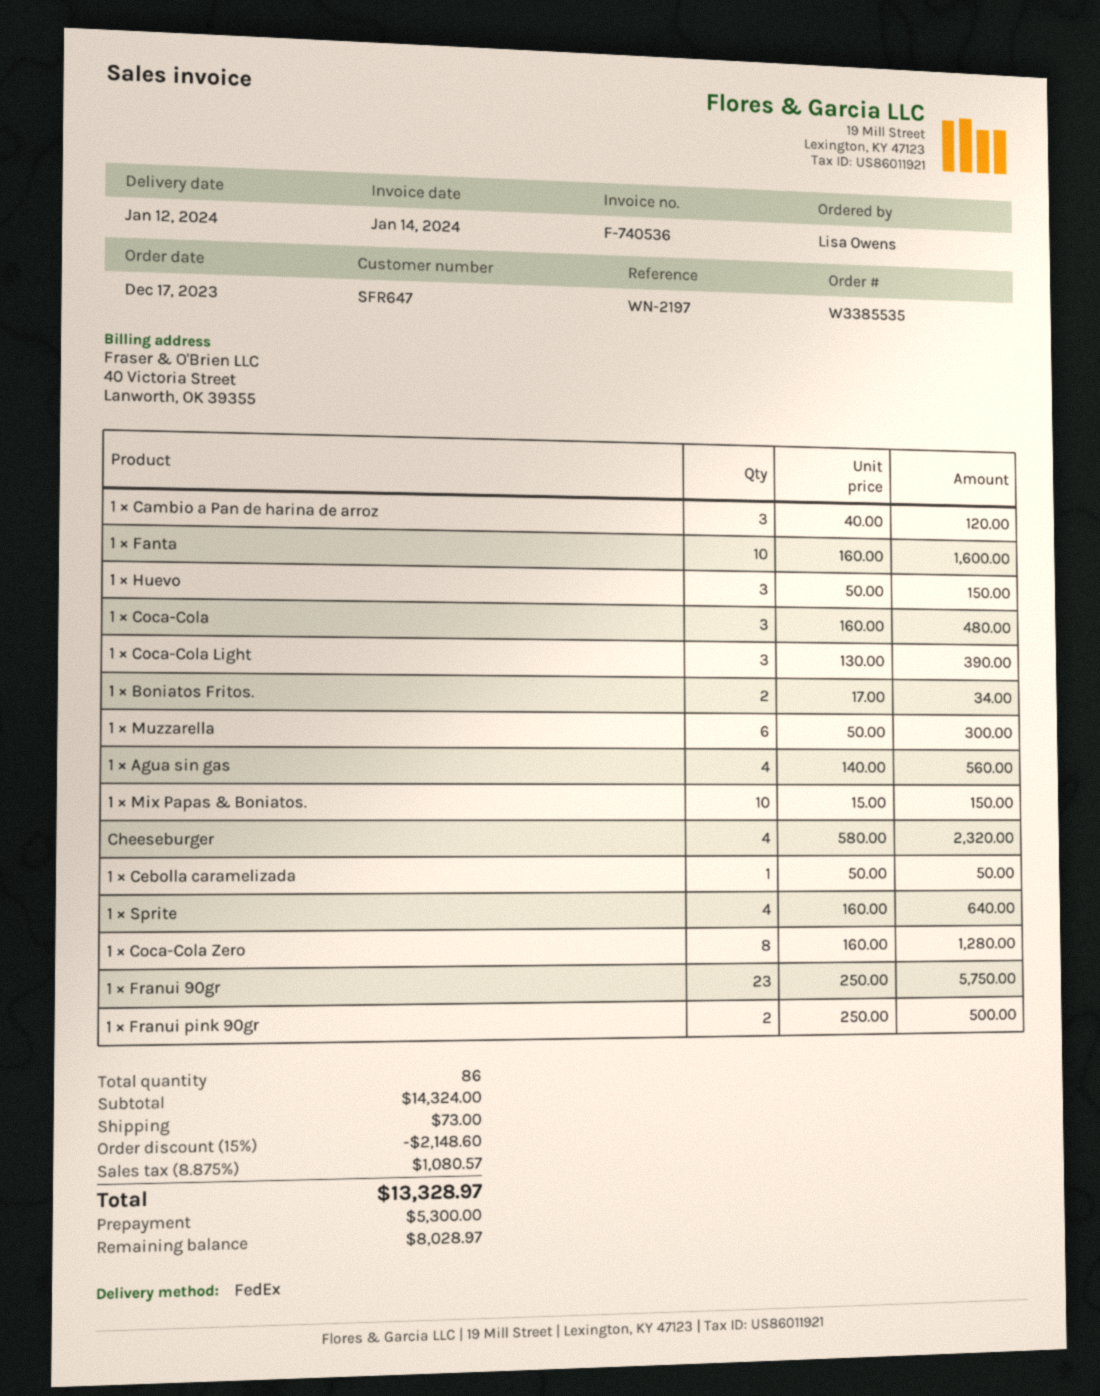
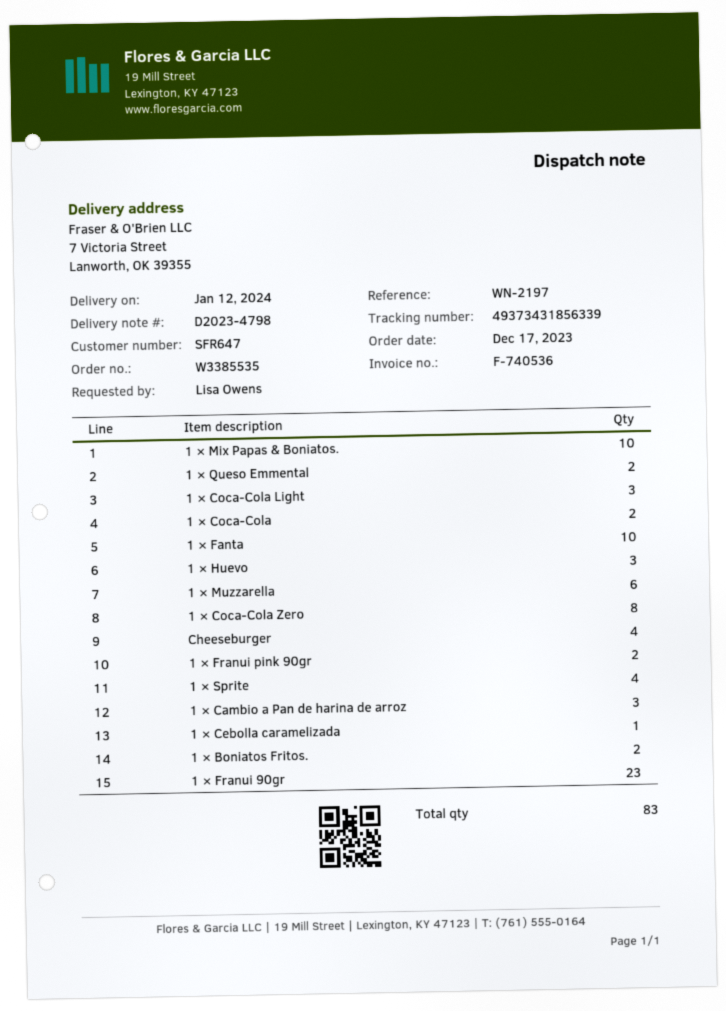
1 × Coca-Cola: 3 -> 2
1 × Agua sin gas: 4 -> none
1 × Queso Emmental: none -> 2
total quantity: 86 -> 83

